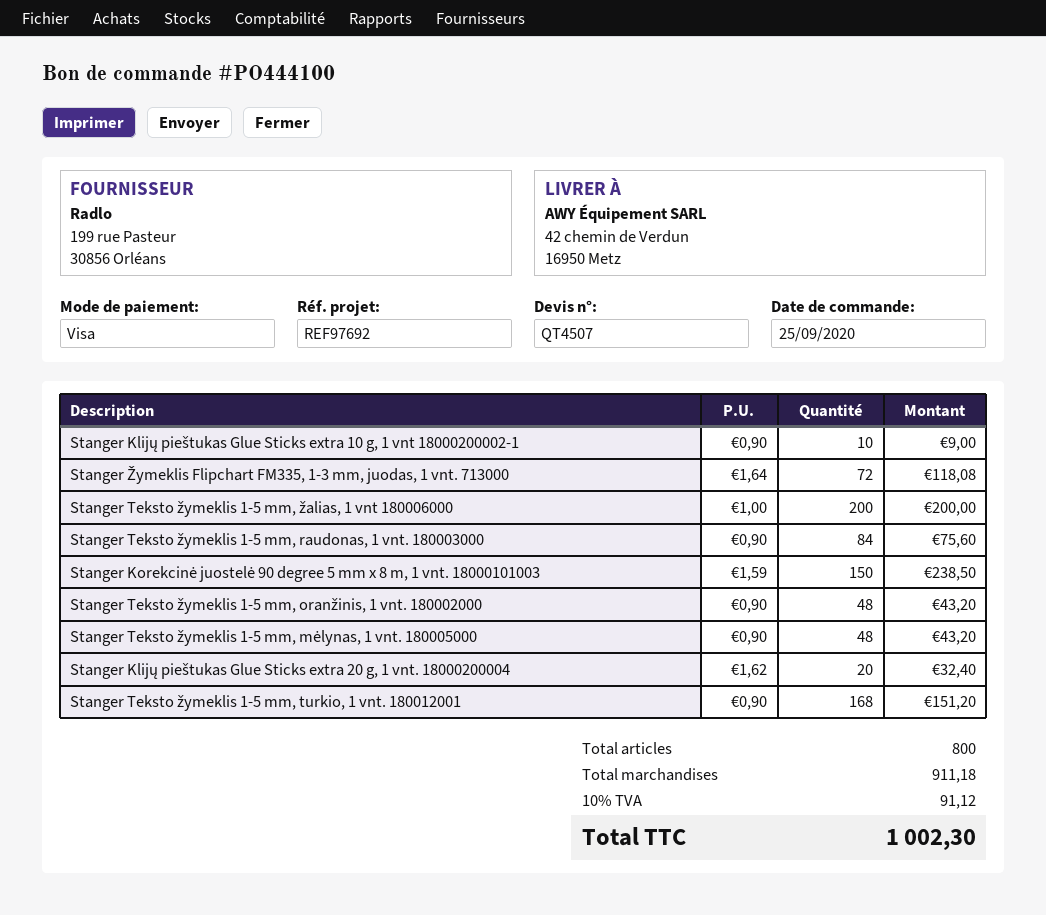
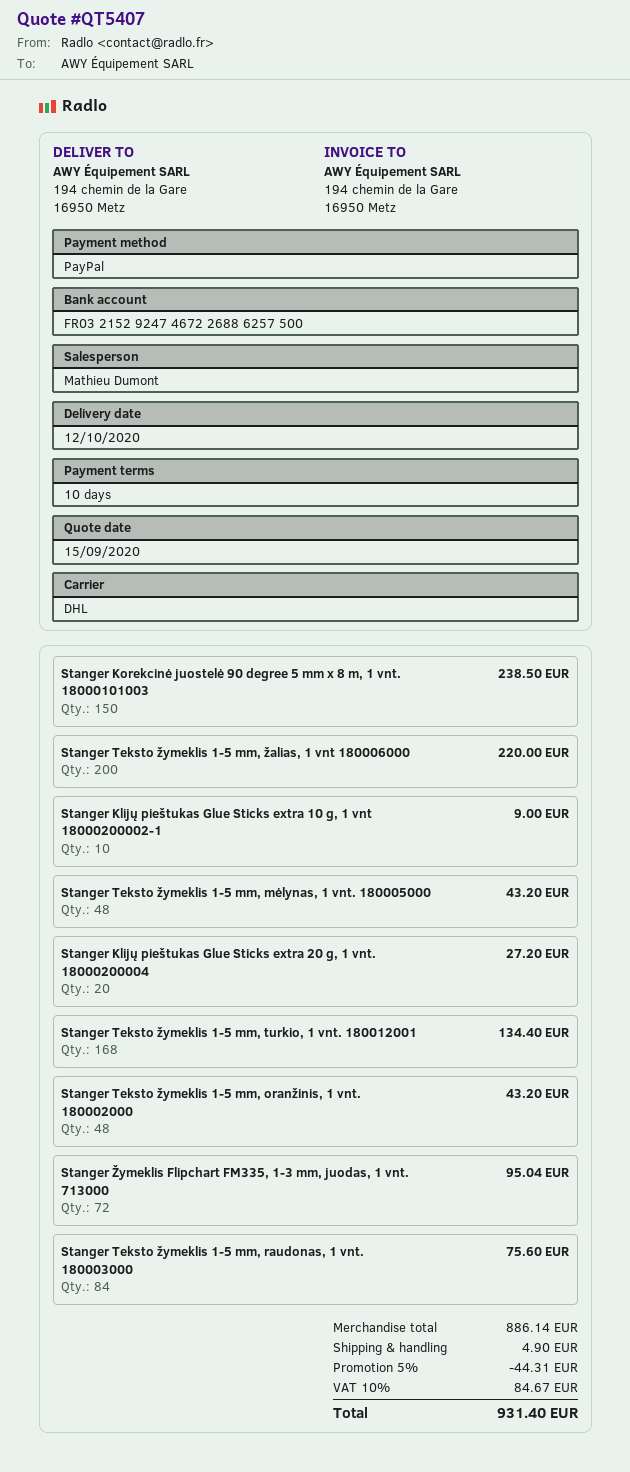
quote number: QT4507 -> QT5407
payment method: Visa -> PayPal
ship to: 42 chemin de Verdun, 16950 Metz -> 194 chemin de la Gare, 16950 Metz
Stanger Žymeklis Flipchart FM335, 1-3 mm, juodas, 1 vnt. 713000: 72 for 118.08 -> 72 for 95.04
Stanger Teksto žymeklis 1-5 mm, žalias, 1 vnt 180006000: 200 for 200.00 -> 200 for 220.00
Stanger Klijų pieštukas Glue Sticks extra 20 g, 1 vnt. 18000200004: 20 for 32.40 -> 20 for 27.20
Stanger Teksto žymeklis 1-5 mm, turkio, 1 vnt. 180012001: 168 for 151.20 -> 168 for 134.40
subtotal: 911.18 -> 886.14
discount: none -> 5% = 44.31
shipping: none -> 4.90
tax: 10% = 91.12 -> 10% = 84.67
total: 1002.30 -> 931.40

